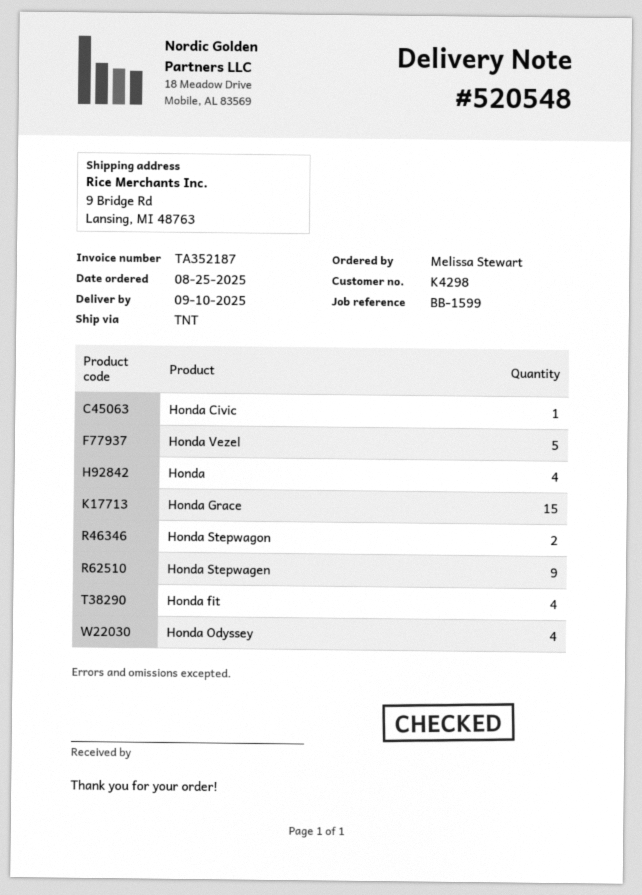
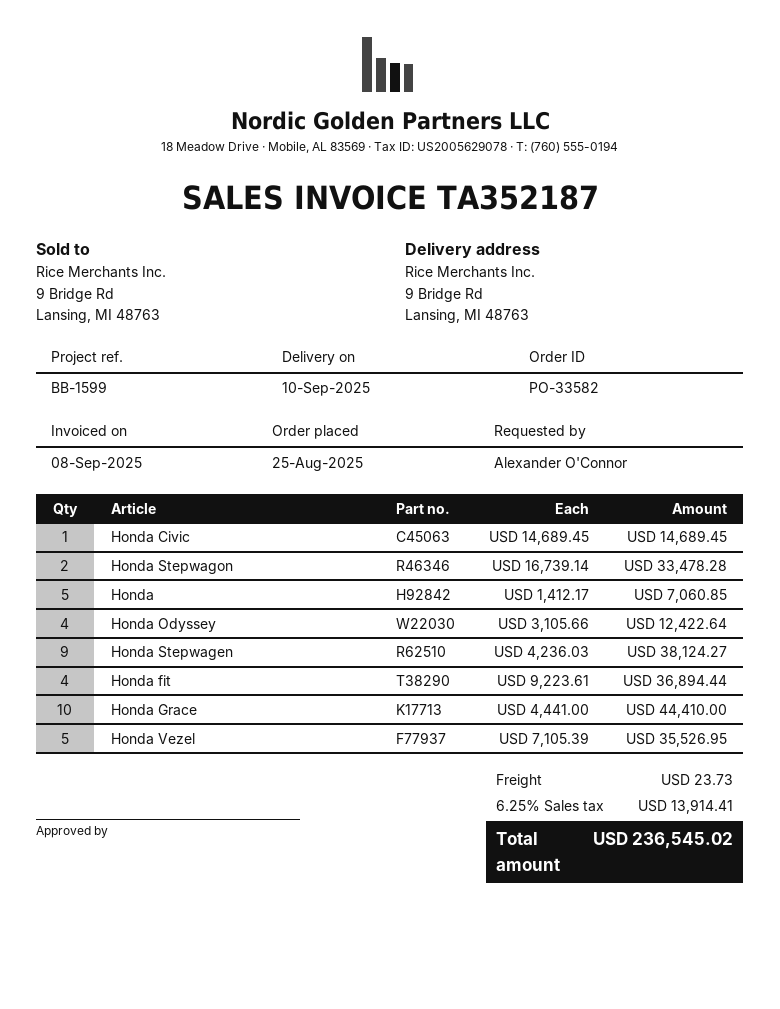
ordered by: Melissa Stewart -> Alexander O'Connor
Honda: 4 -> 5
Honda Grace: 15 -> 10

